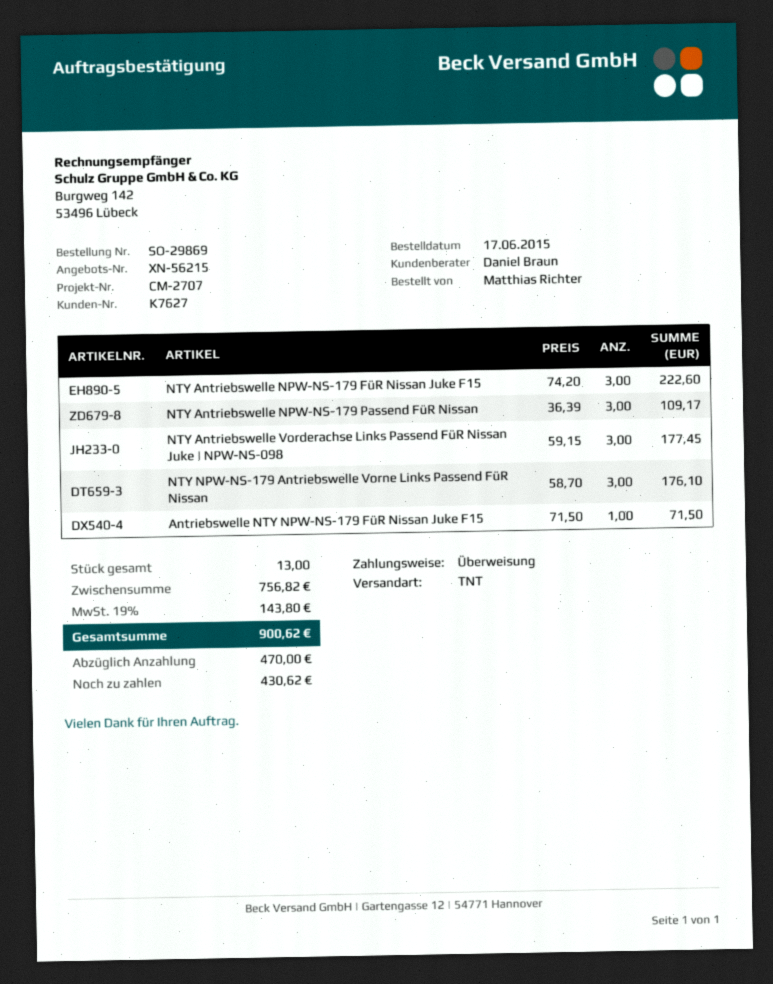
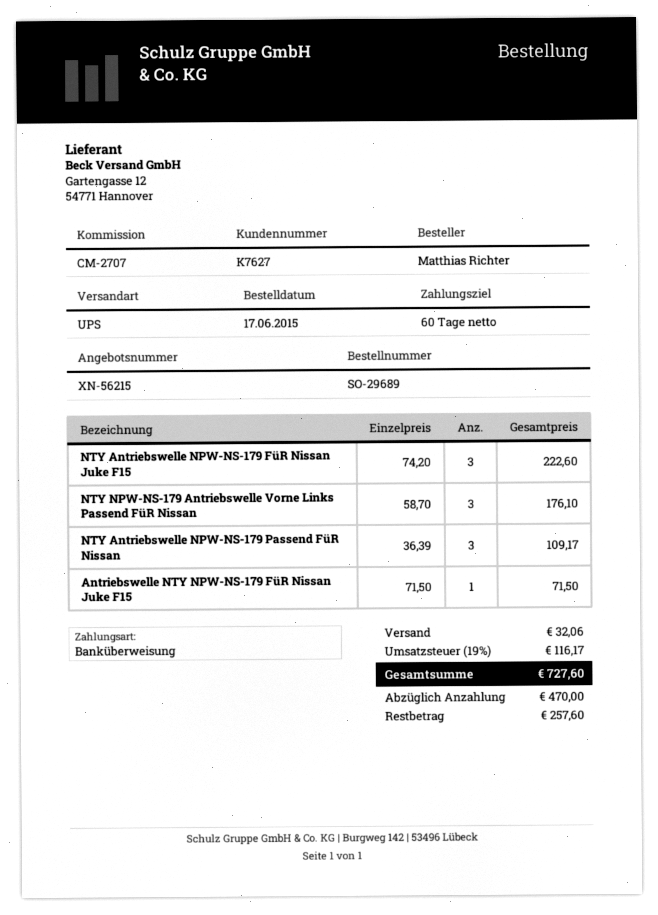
order number: SO-29869 -> SO-29689
shipping method: TNT -> UPS
NTY Antriebswelle Vorderachse Links Passend FüR Nissan Juke | NPW-NS-098: 3 x 59.15 = 177.45 -> none
shipping: none -> 32.06
tax: 19% = 143.80 -> 19% = 116.17
total: 900.62 -> 727.60
balance: 430.62 -> 257.60

